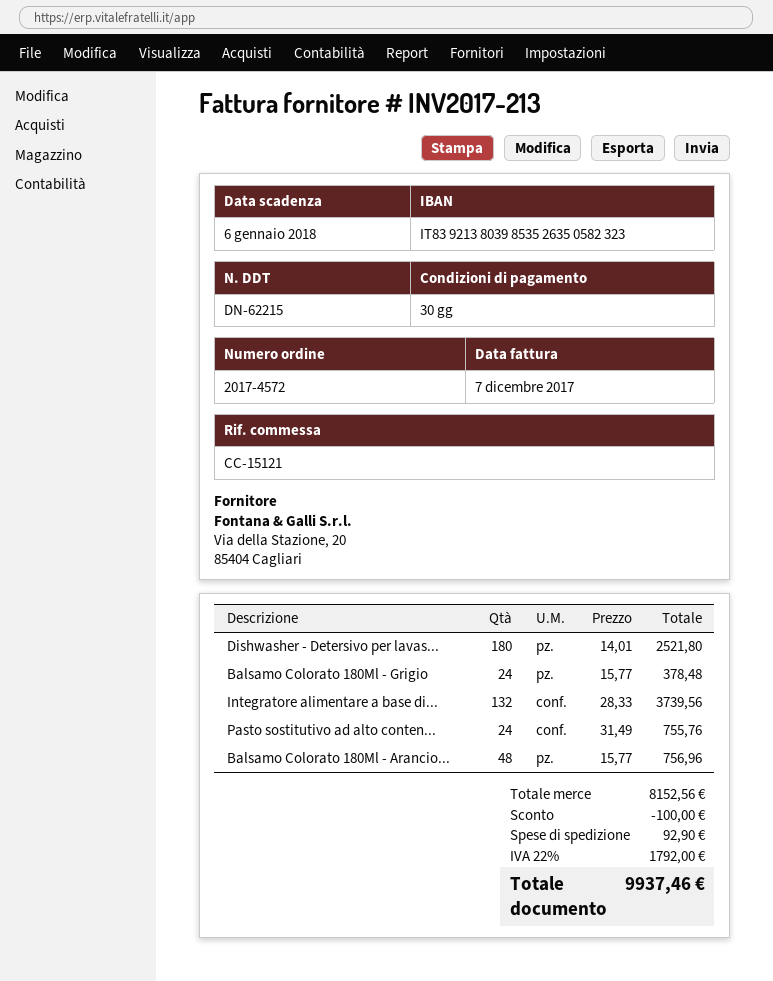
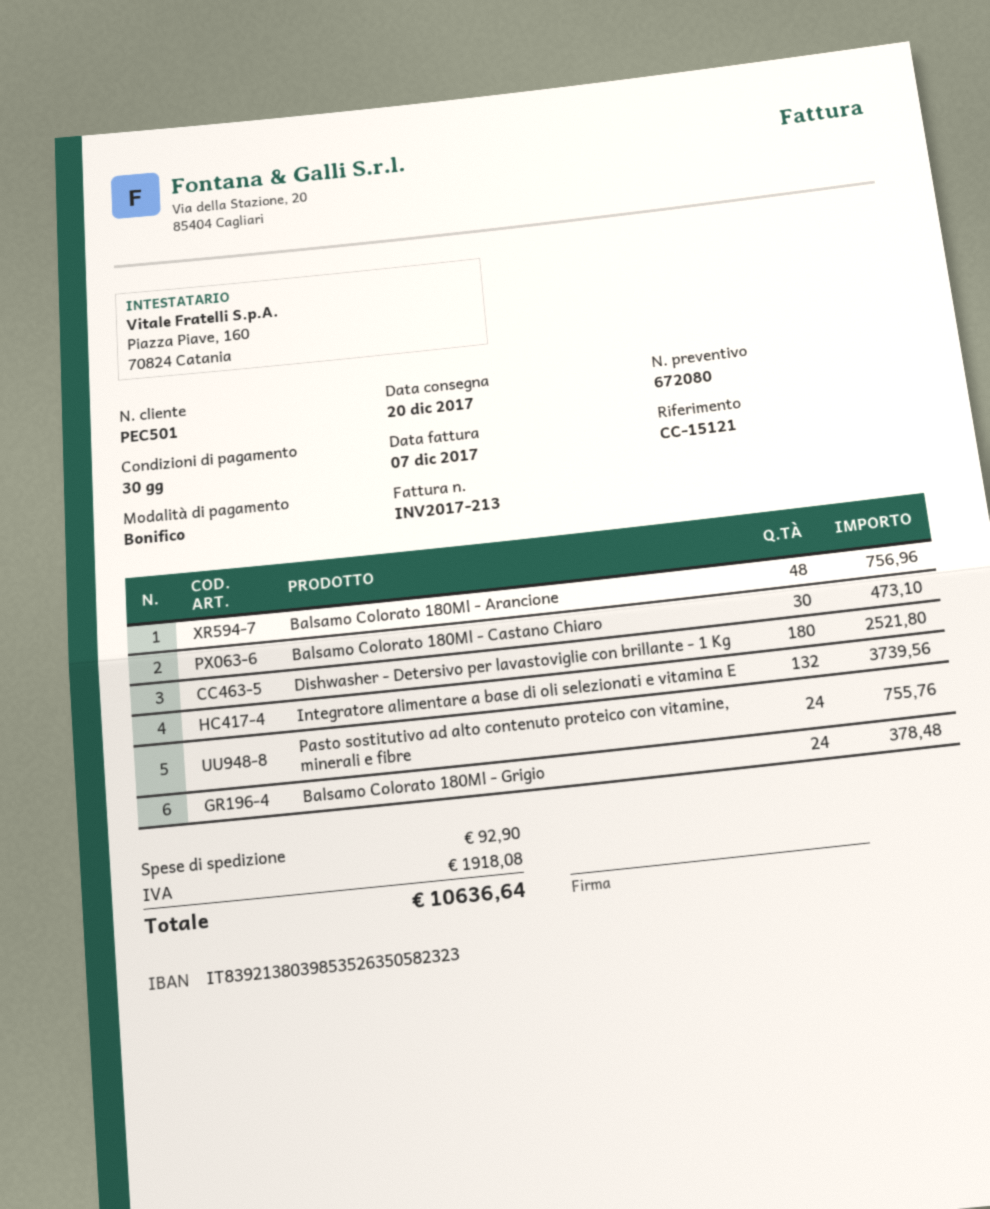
Balsamo Colorato 180Ml - Castano Chiaro: none -> 30 for 473.10
discount: 100.00 -> none
tax: 1792.00 -> 1918.08
total: 9937.46 -> 10636.64

